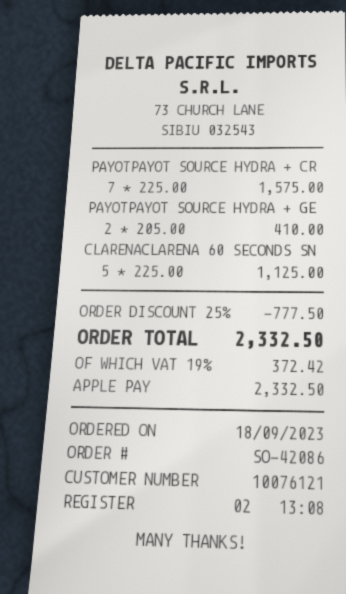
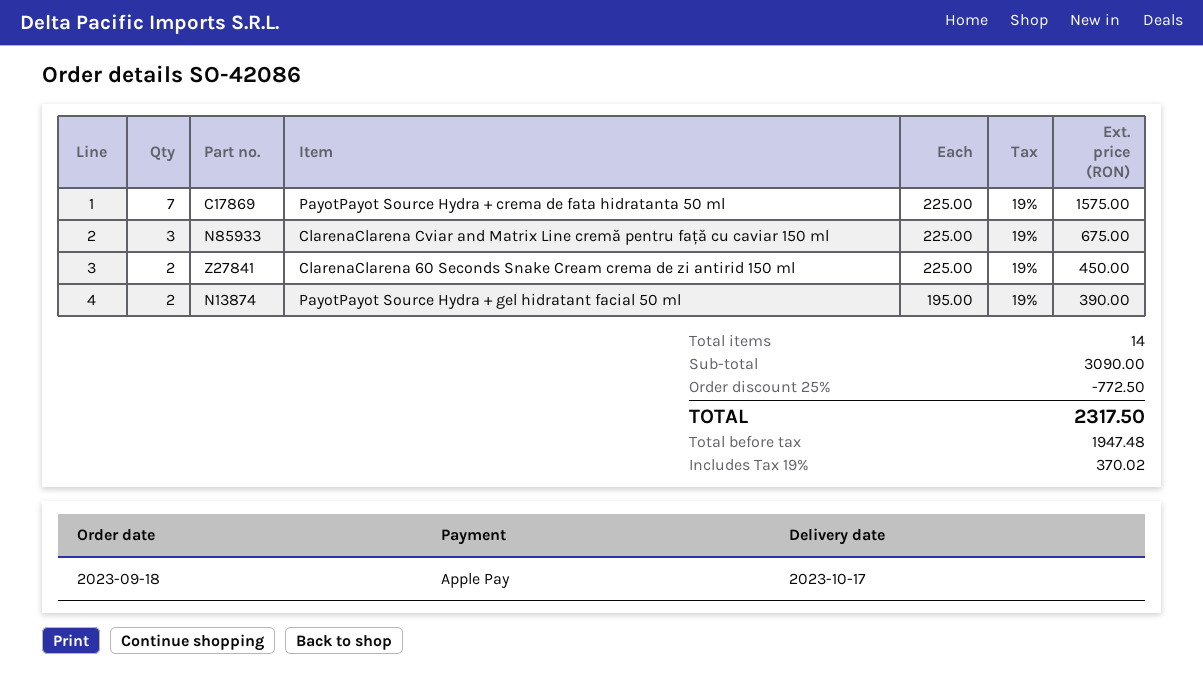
PAYOTPAYOT SOURCE HYDRA + GE: 2 x 205.00 = 410.00 -> 2 x 195.00 = 390.00
CLARENACLARENA 60 SECONDS SN: 5 x 225.00 = 1125.00 -> 2 x 225.00 = 450.00
ClarenaClarena Cviar and Matrix Line cremă pentru față cu caviar 150 ml: none -> 3 x 225.00 = 675.00
discount: 25% = 777.50 -> 25% = 772.50
tax: 19% = 372.42 -> 19% = 370.02
total: 2332.50 -> 2317.50

